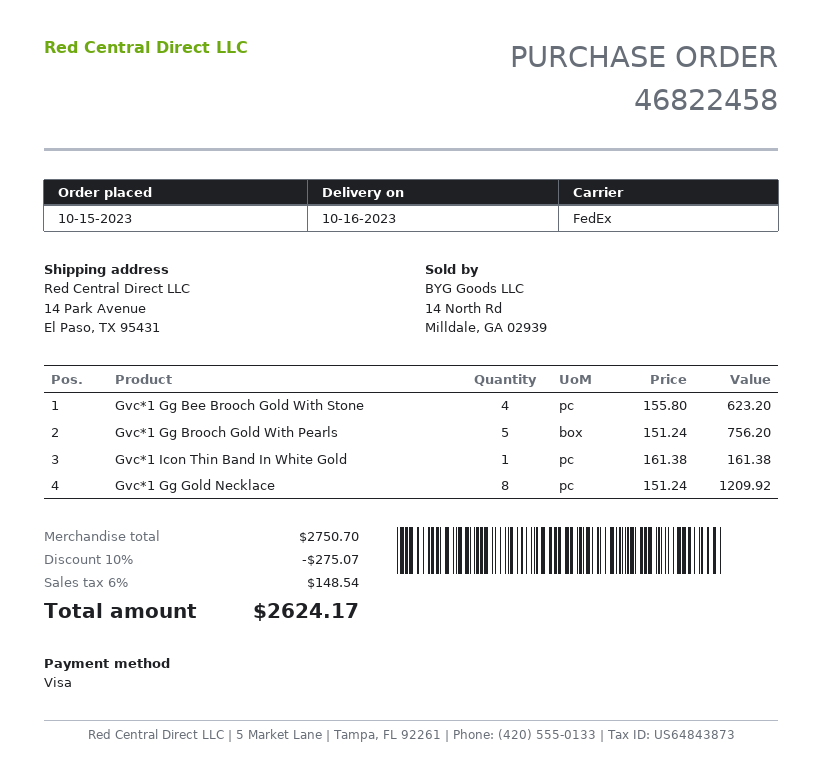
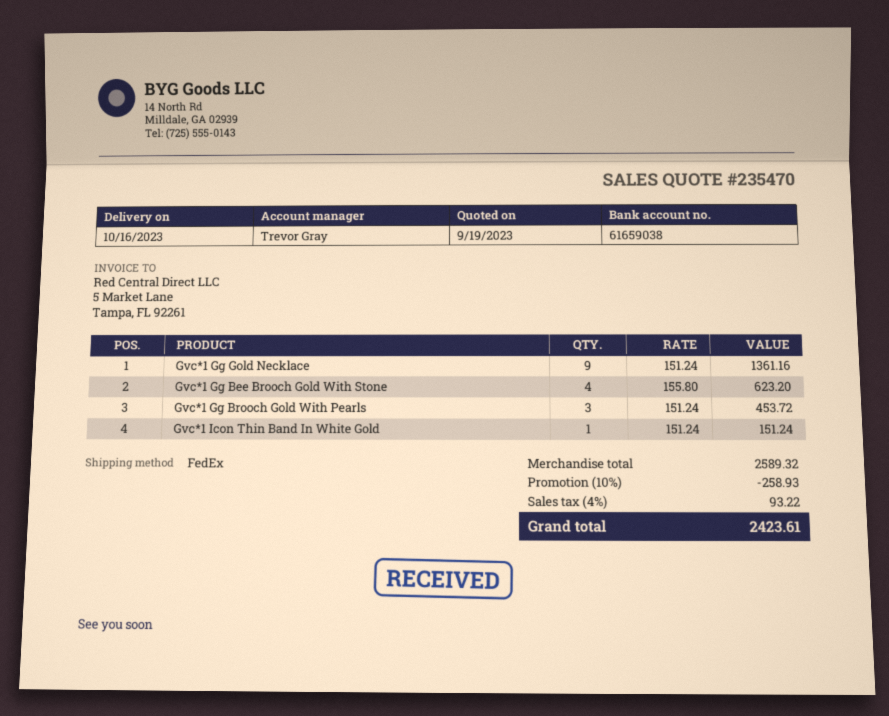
Gvc*1 Gg Brooch Gold With Pearls: 5 x 151.24 = 756.20 -> 3 x 151.24 = 453.72
Gvc*1 Icon Thin Band In White Gold: 1 x 161.38 = 161.38 -> 1 x 151.24 = 151.24
Gvc*1 Gg Gold Necklace: 8 x 151.24 = 1209.92 -> 9 x 151.24 = 1361.16
subtotal: 2750.70 -> 2589.32
discount: 10% = 275.07 -> 10% = 258.93
tax: 6% = 148.54 -> 4% = 93.22
total: 2624.17 -> 2423.61

